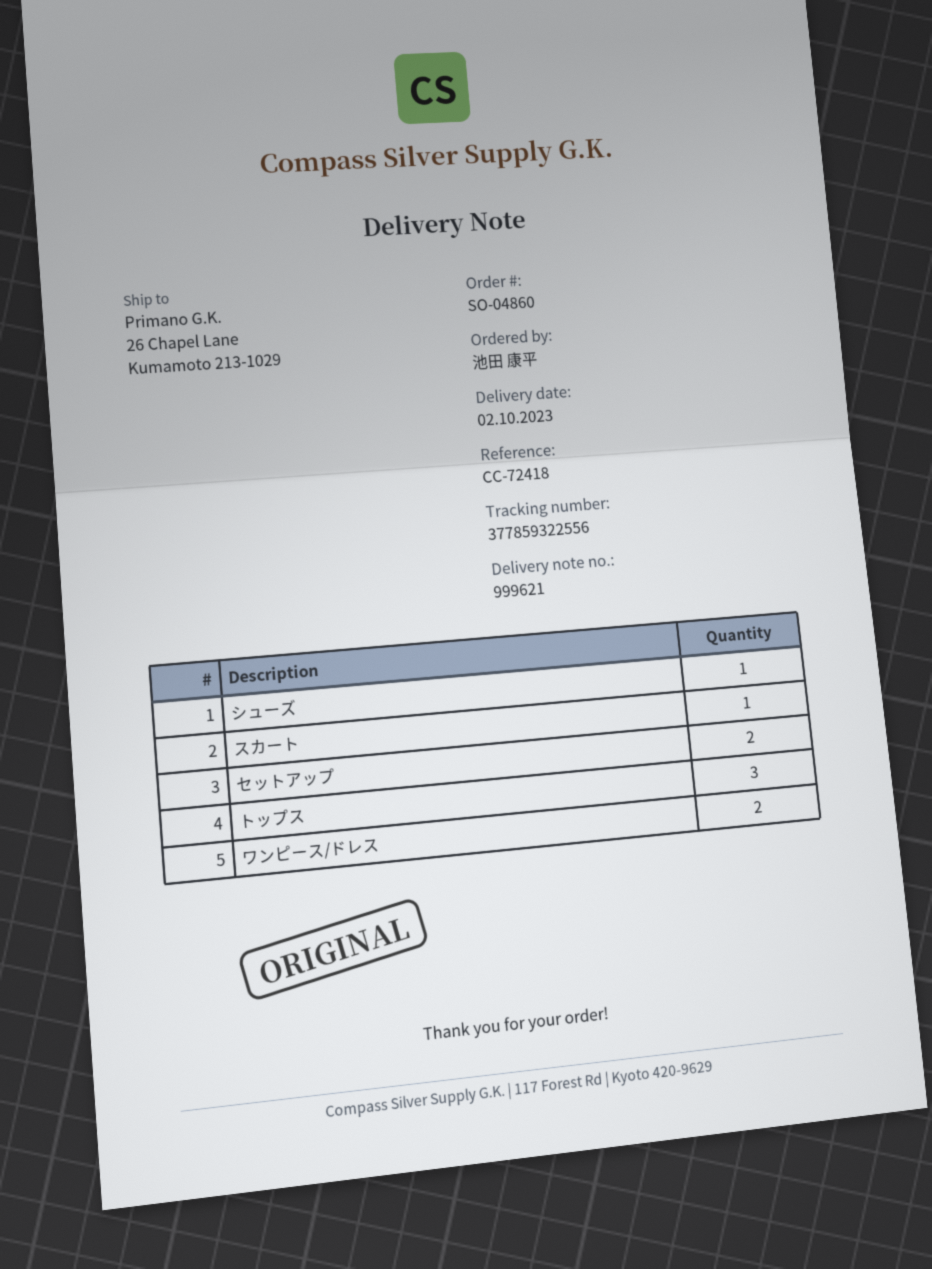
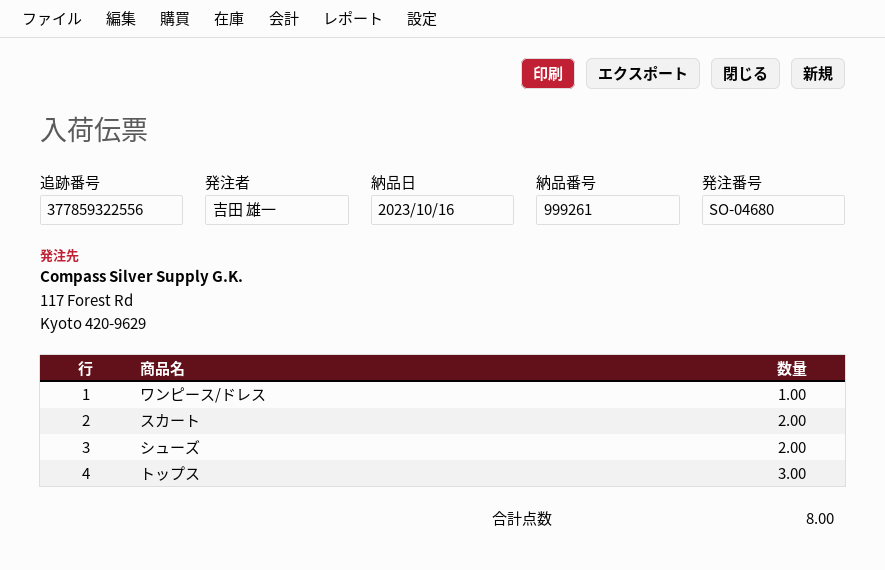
order number: SO-04860 -> SO-04680
delivery note number: 999621 -> 999261
delivery date: 2023-10-02 -> 2023-10-16
ordered by: 池田 康平 -> 吉田 雄一
シューズ: 1 -> 2
スカート: 1 -> 2
セットアップ: 2 -> none
ワンピース/ドレス: 2 -> 1

